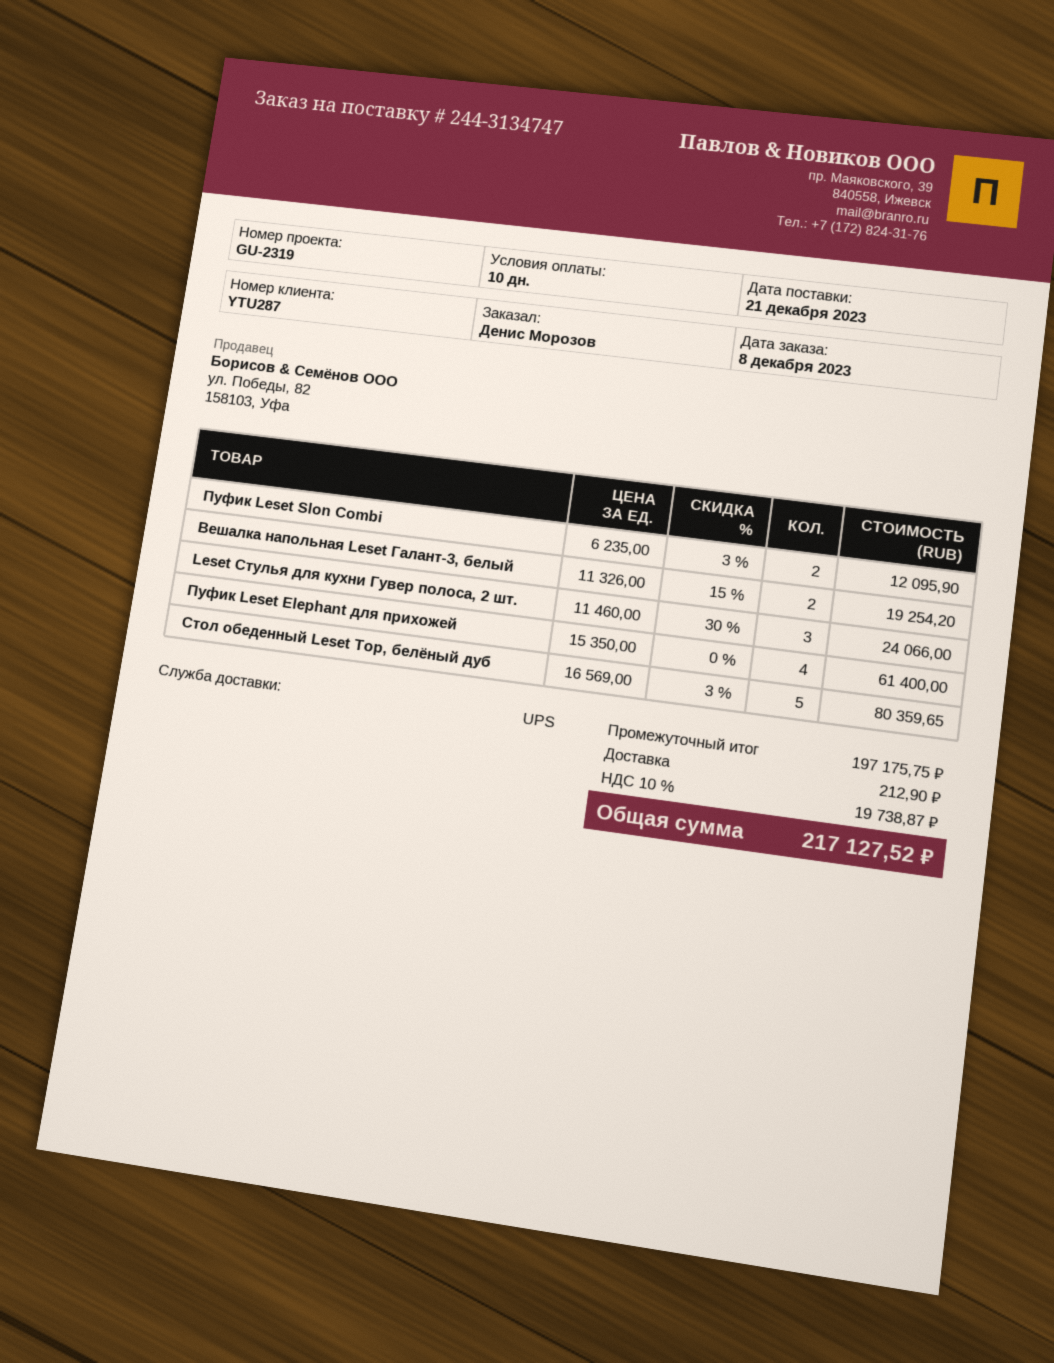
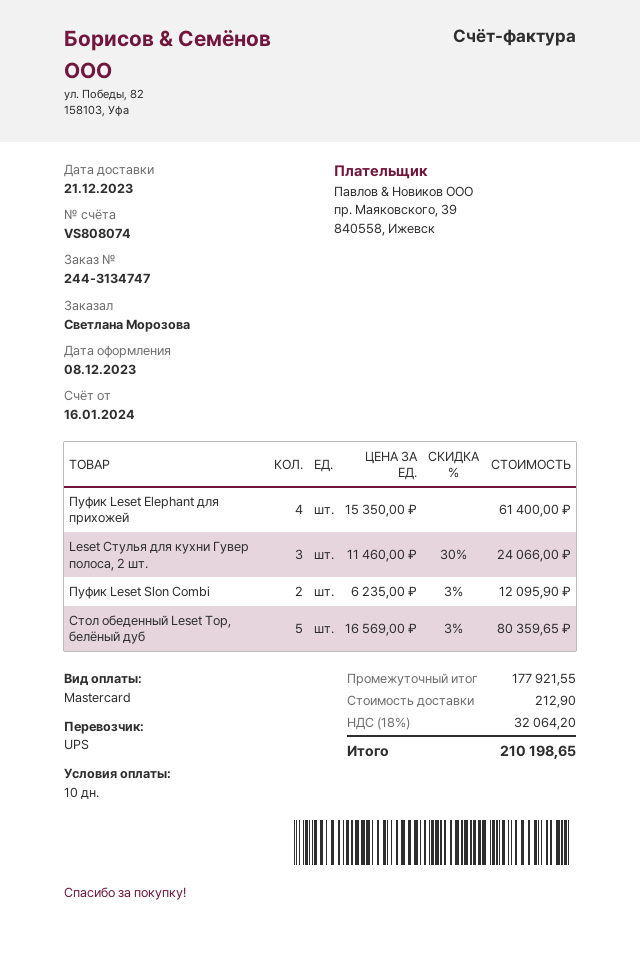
ordered by: Денис Морозов -> Светлана Морозова
Вешалка напольная Leset Галант-3, белый: 2 x 11326.00 - 15% = 19254.20 -> none
subtotal: 197175.75 -> 177921.55
tax: 10% = 19738.87 -> 18% = 32064.20
total: 217127.52 -> 210198.65

